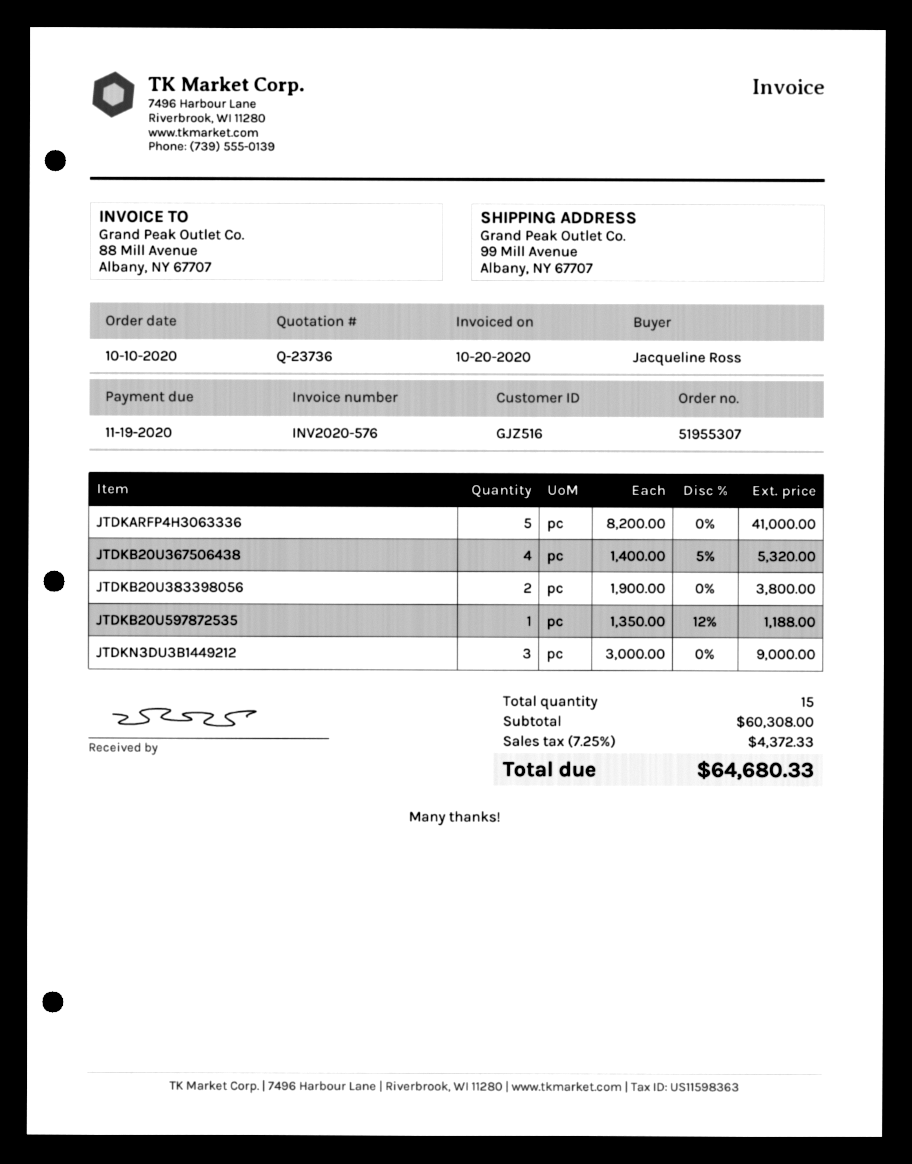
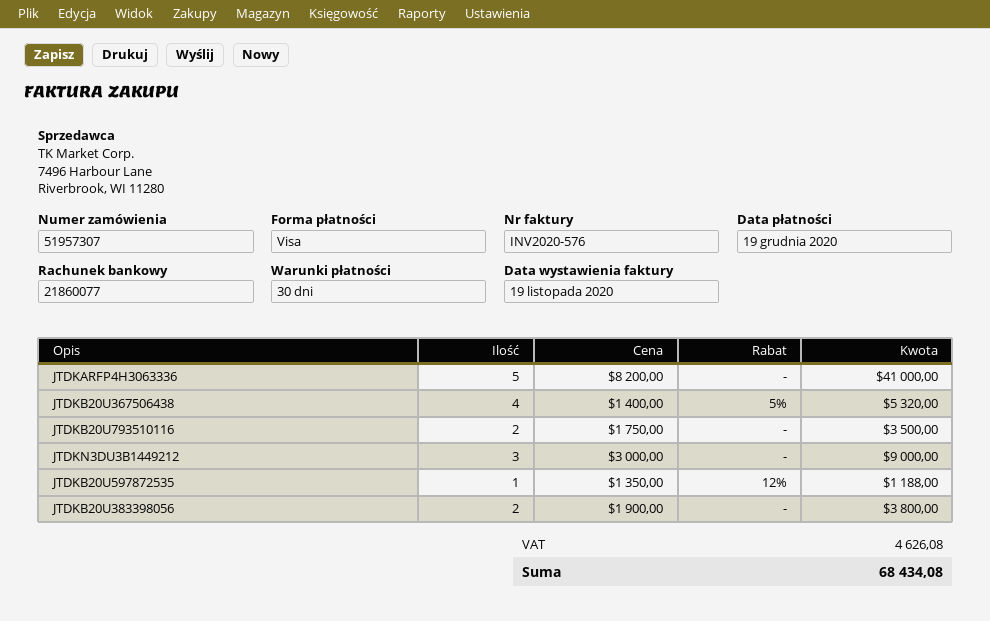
order number: 51955307 -> 51957307
invoice date: 2020-10-20 -> 2020-11-19
due date: 2020-11-19 -> 2020-12-19
JTDKB20U793510116: none -> 2 x 1750.00 = 3500.00
tax: 4372.33 -> 4626.08
total: 64680.33 -> 68434.08

